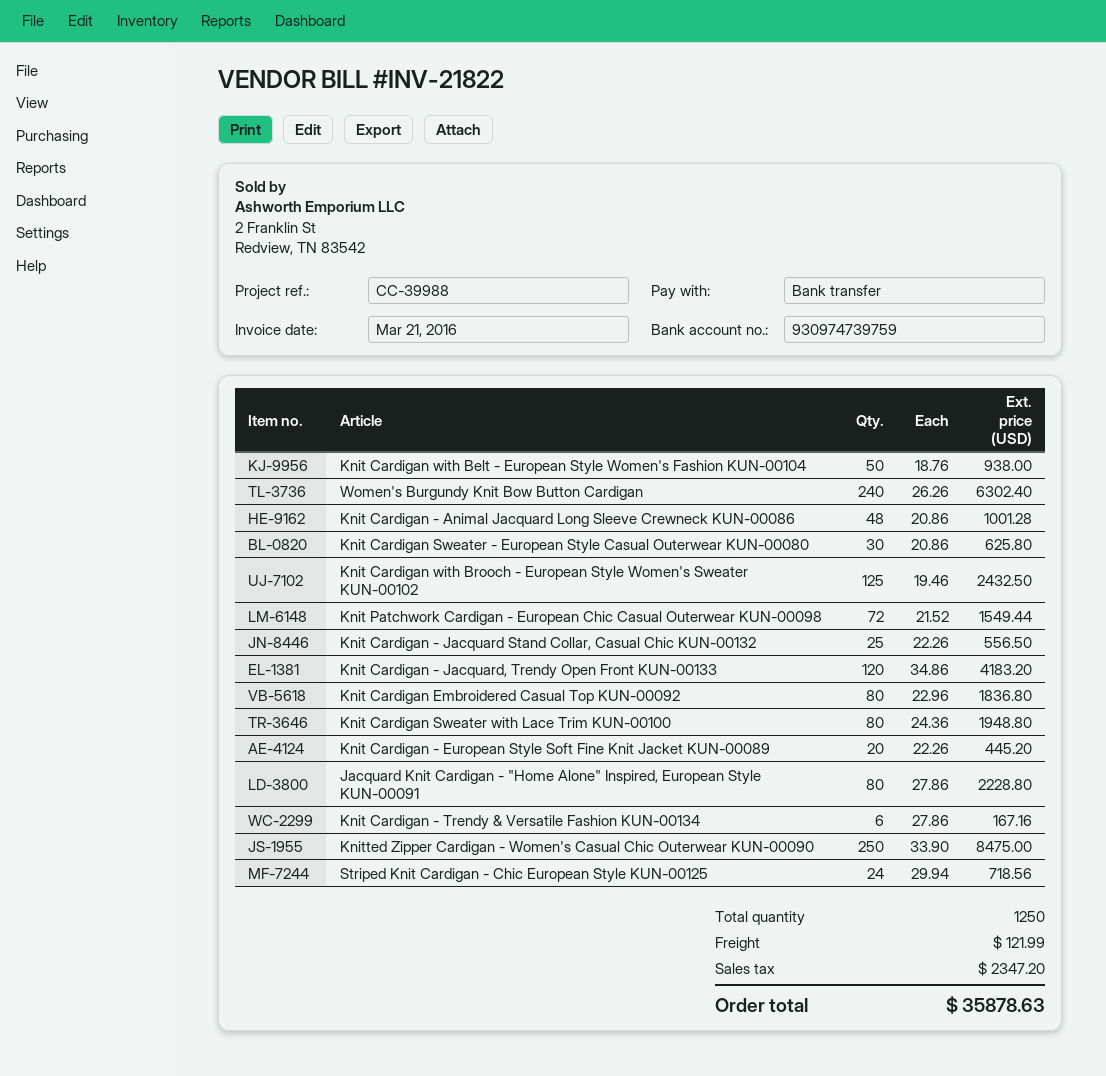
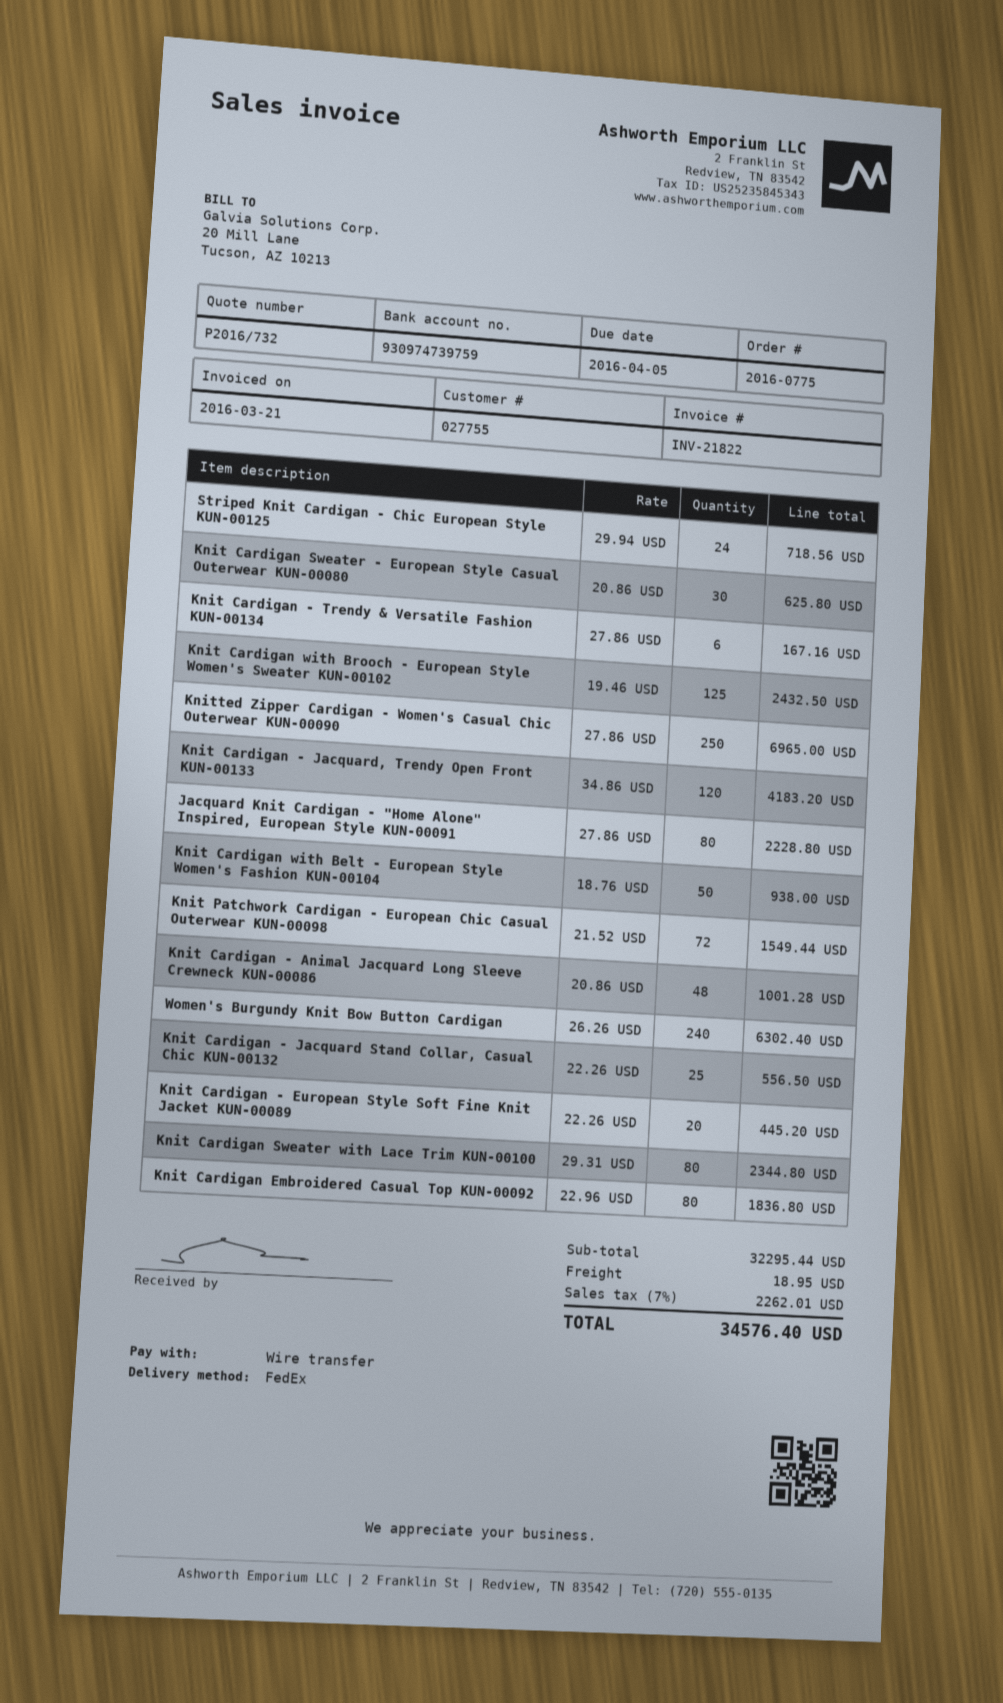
Knit Cardigan Sweater with Lace Trim KUN-00100: 80 x 24.36 = 1948.80 -> 80 x 29.31 = 2344.80
Knitted Zipper Cardigan - Women's Casual Chic Outerwear KUN-00090: 250 x 33.90 = 8475.00 -> 250 x 27.86 = 6965.00
shipping: 121.99 -> 18.95
tax: 2347.20 -> 2262.01
total: 35878.63 -> 34576.40

